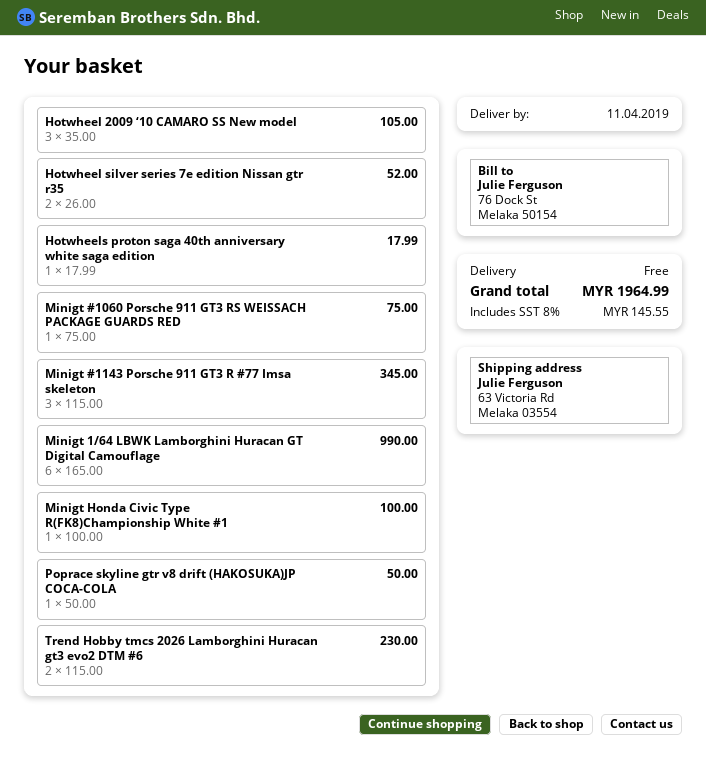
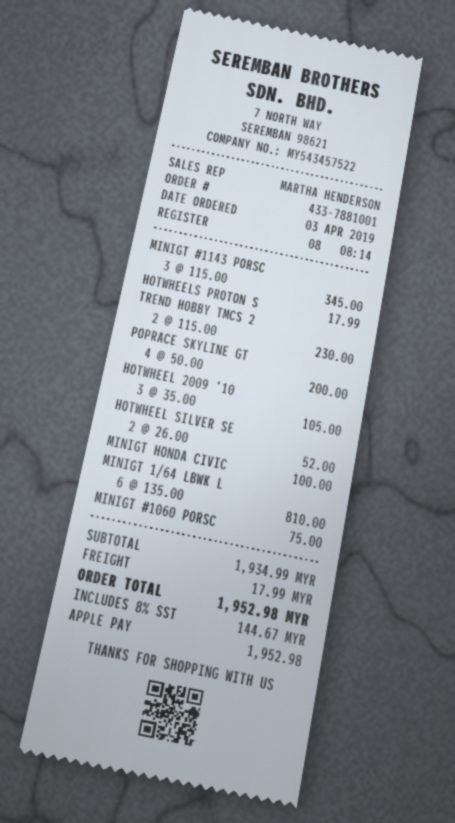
Minigt 1/64 LBWK Lamborghini Huracan GT Digital Camouflage: 6 x 165.00 = 990.00 -> 6 x 135.00 = 810.00
Poprace skyline gtr v8 drift (HAKOSUKA)JP COCA-COLA: 1 x 50.00 = 50.00 -> 4 x 50.00 = 200.00
shipping: 0.00 -> 17.99
tax: 8% = 145.55 -> 8% = 144.67
total: 1964.99 -> 1952.98

